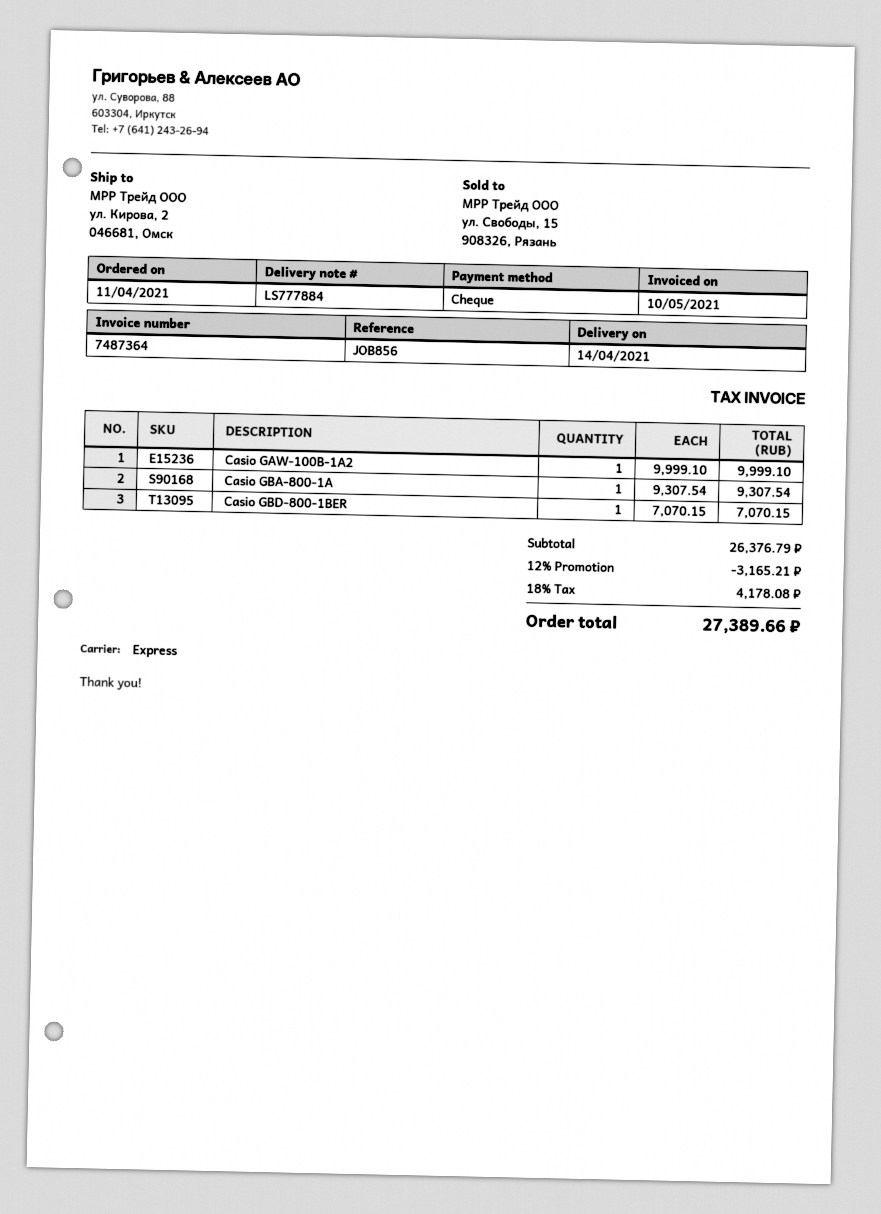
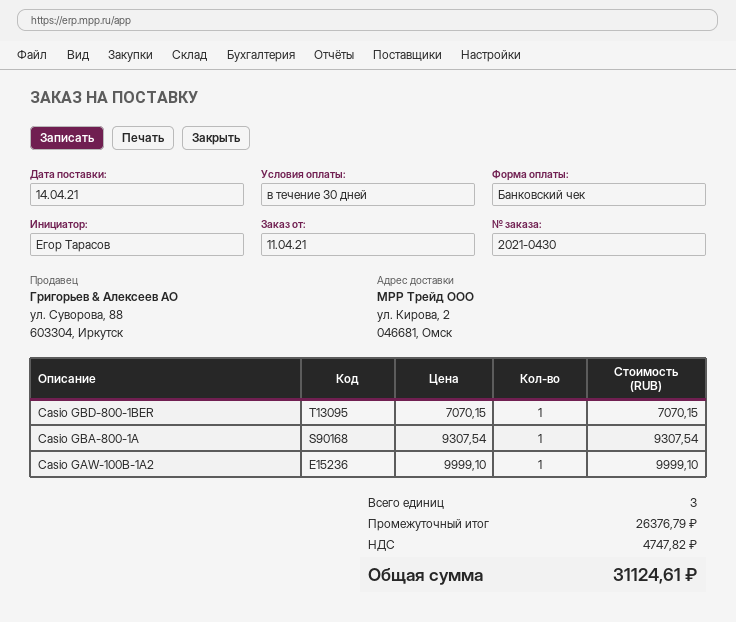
discount: 12% = 3165.21 -> none
tax: 4178.08 -> 4747.82
total: 27389.66 -> 31124.61

